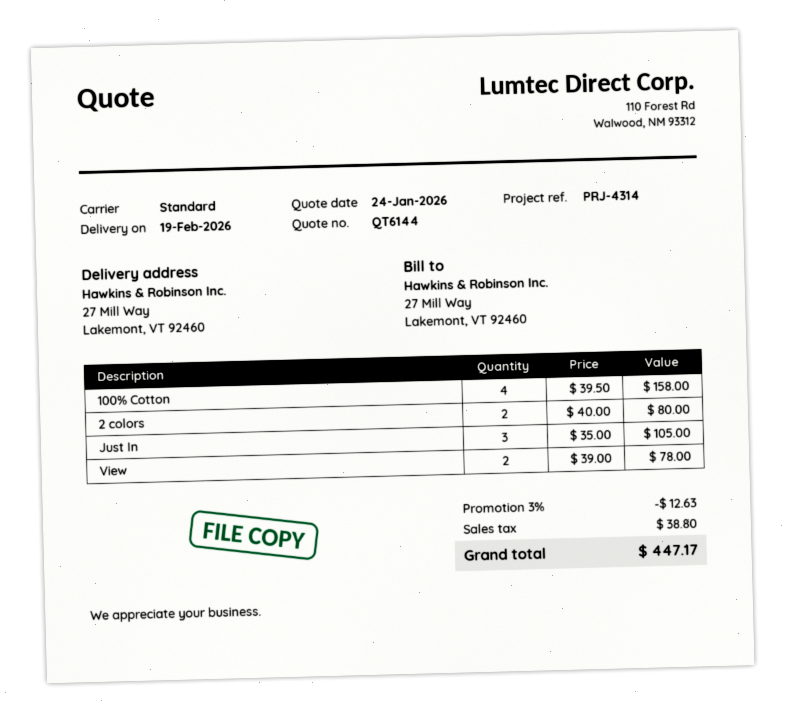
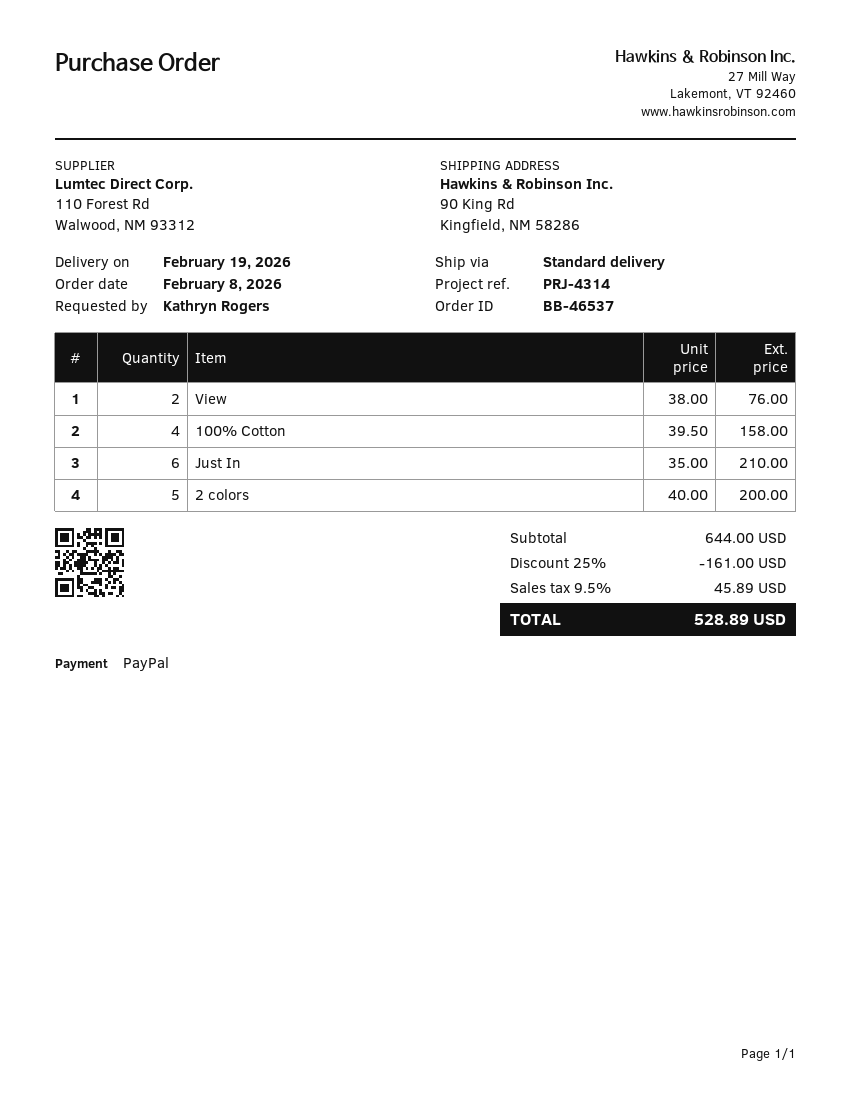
ship to: 27 Mill Way, Lakemont, VT 92460 -> 90 King Rd, Kingfield, NM 58286
2 colors: 2 x 40.00 = 80.00 -> 5 x 40.00 = 200.00
Just In: 3 x 35.00 = 105.00 -> 6 x 35.00 = 210.00
View: 2 x 39.00 = 78.00 -> 2 x 38.00 = 76.00
discount: 3% = 12.63 -> 25% = 161.00
tax: 38.80 -> 45.89
total: 447.17 -> 528.89

